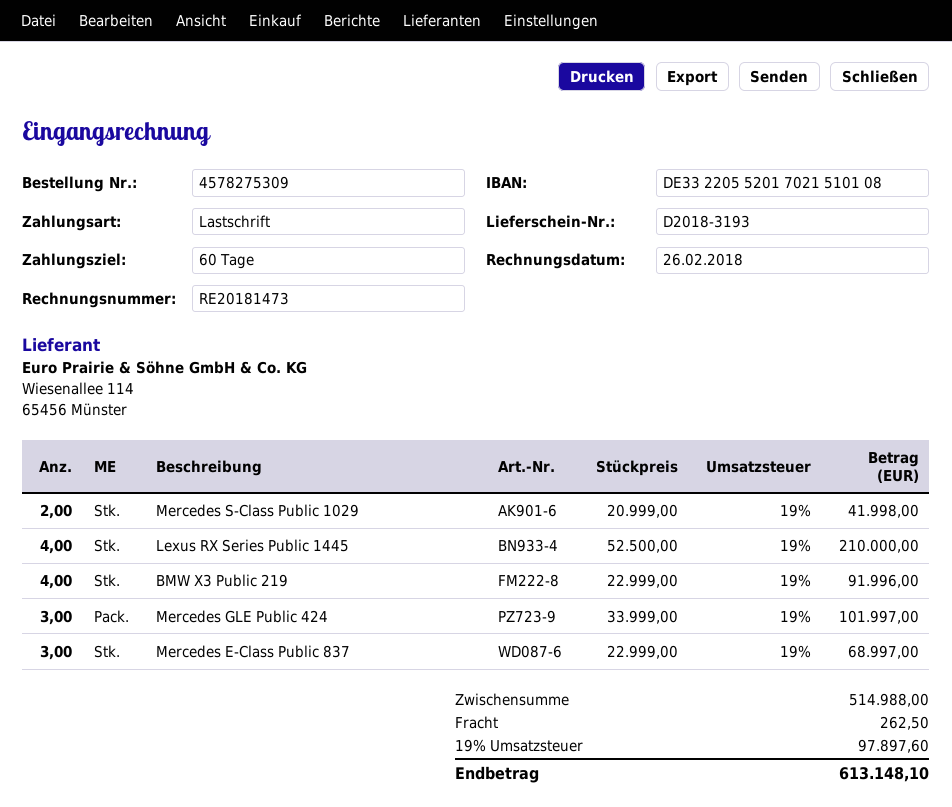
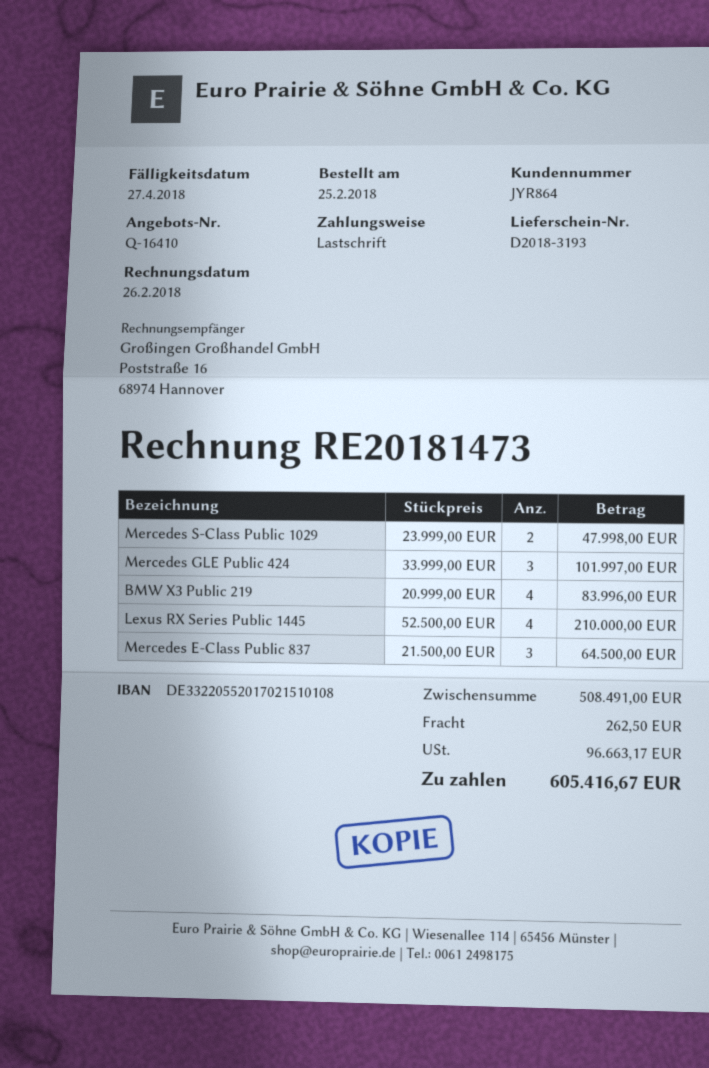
Mercedes S-Class Public 1029: 2 x 20999.00 = 41998.00 -> 2 x 23999.00 = 47998.00
BMW X3 Public 219: 4 x 22999.00 = 91996.00 -> 4 x 20999.00 = 83996.00
Mercedes E-Class Public 837: 3 x 22999.00 = 68997.00 -> 3 x 21500.00 = 64500.00
subtotal: 514988.00 -> 508491.00
tax: 97897.60 -> 96663.17
total: 613148.10 -> 605416.67

